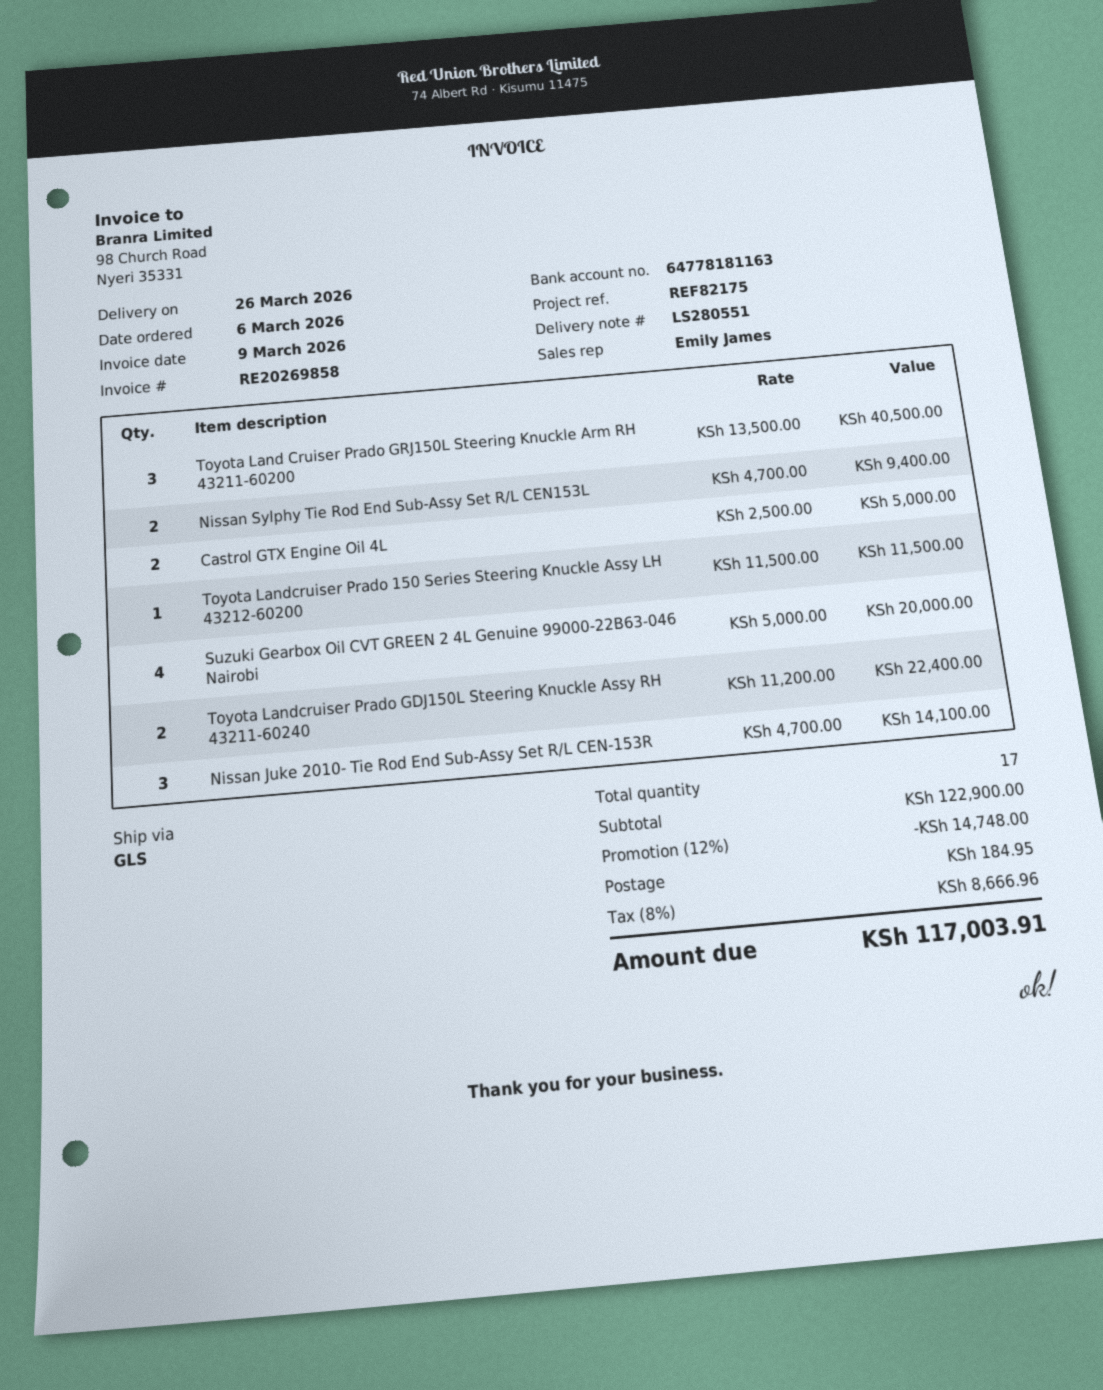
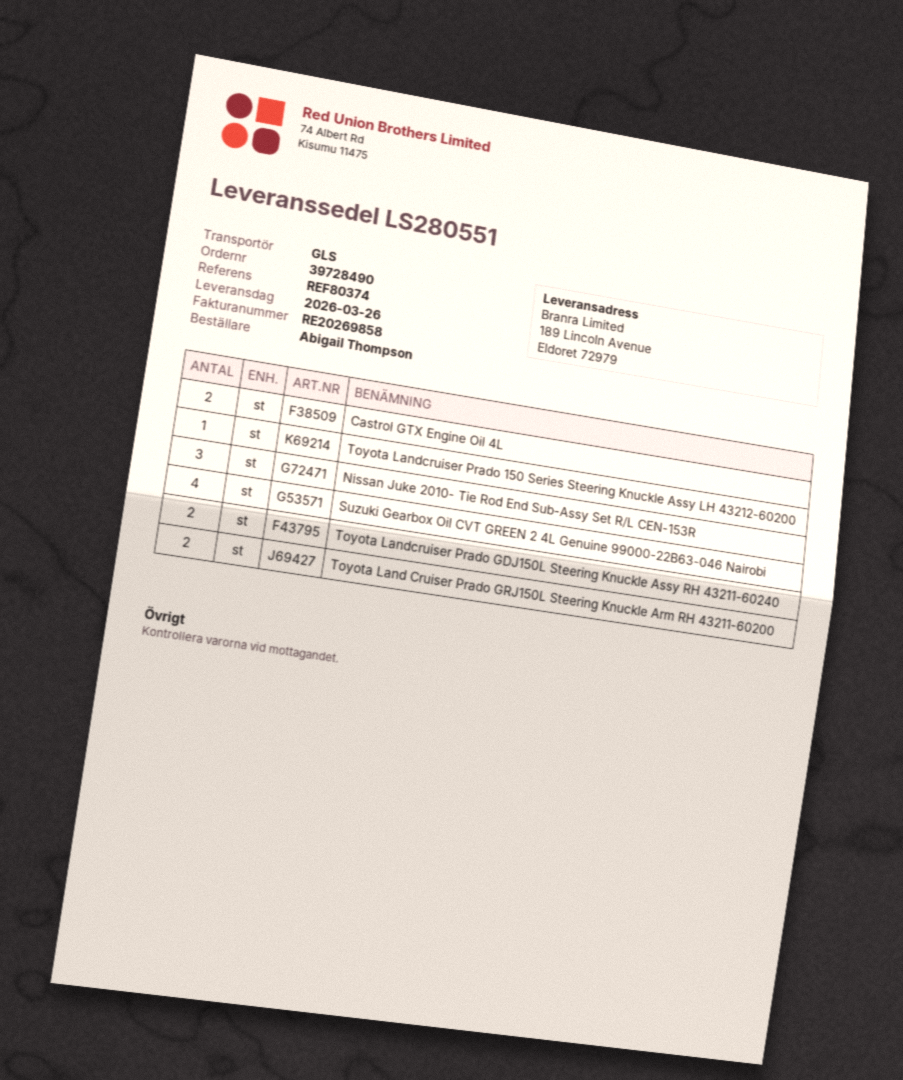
reference: REF82175 -> REF80374
Toyota Land Cruiser Prado GRJ150L Steering Knuckle Arm RH 43211-60200: 3 -> 2
Nissan Sylphy Tie Rod End Sub-Assy Set R/L CEN153L: 2 -> none

